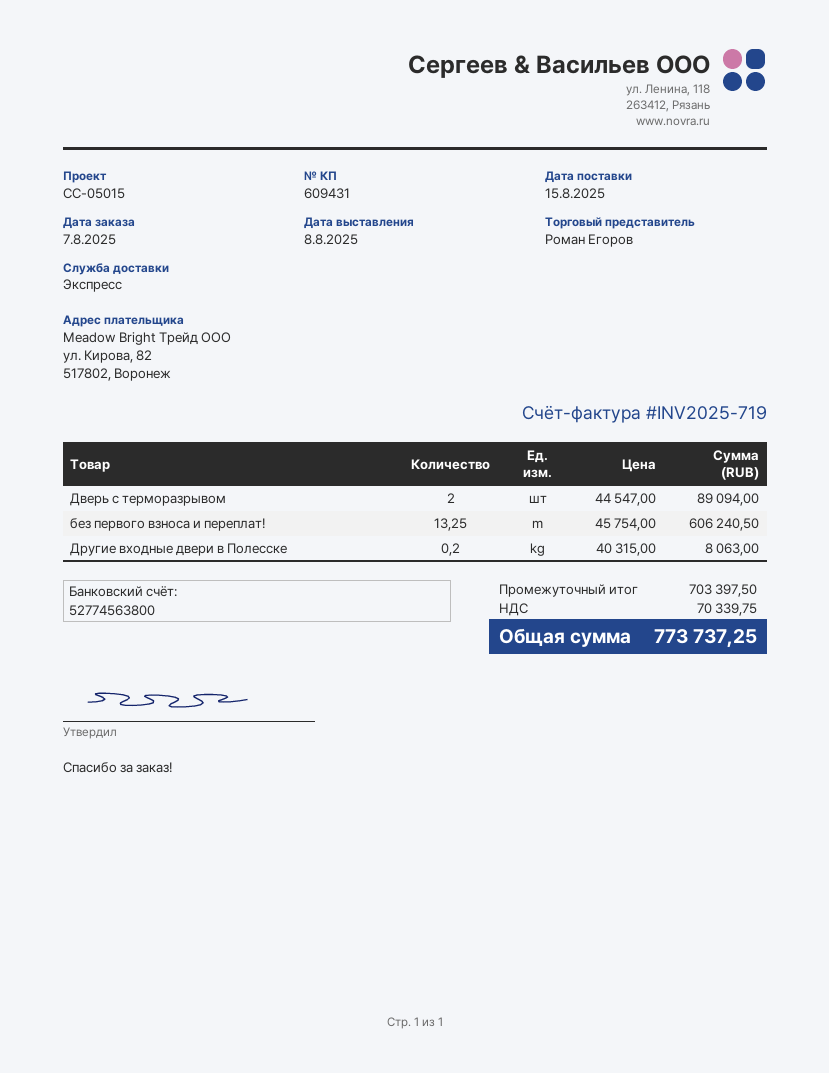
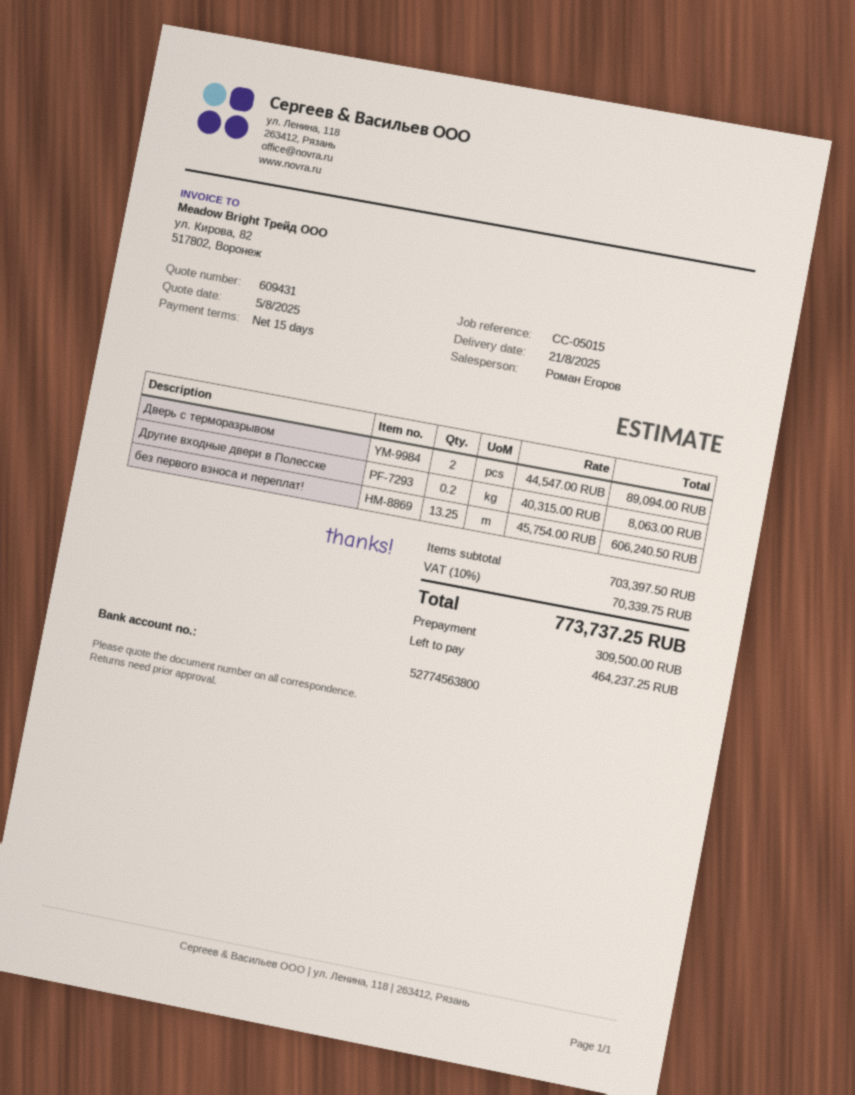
delivery date: 2025-08-15 -> 2025-08-21

